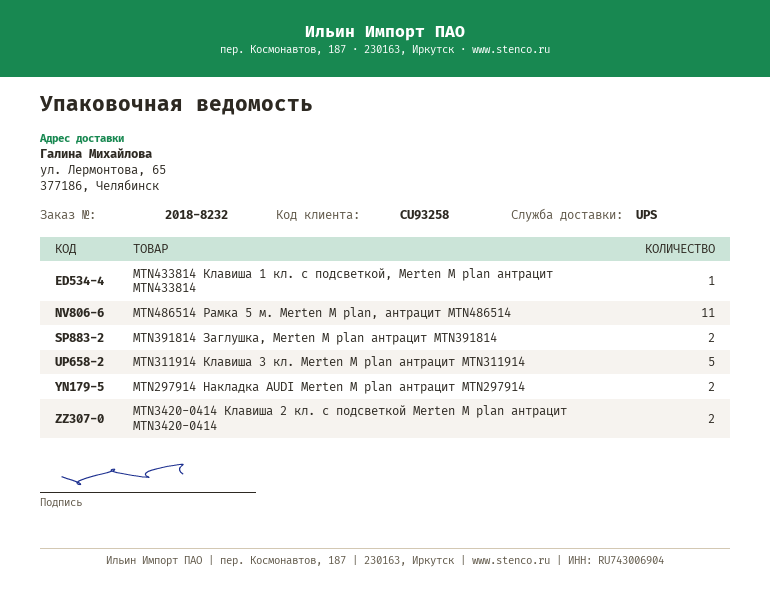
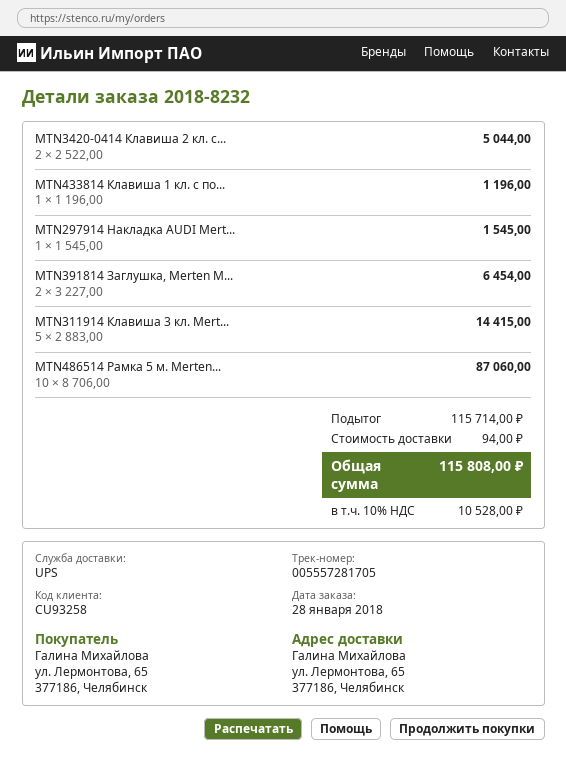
MTN486514 Рамка 5 м. Merten M plan, антрацит MTN486514: 11 -> 10
MTN297914 Накладка AUDI Merten М plan антрацит MTN297914: 2 -> 1

